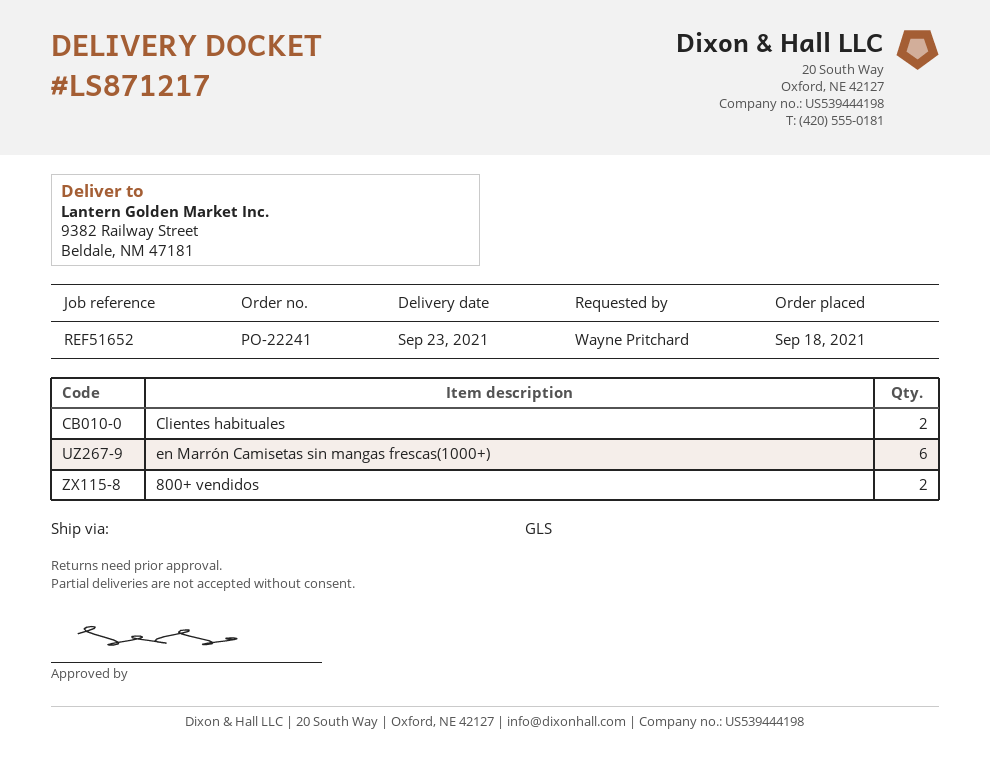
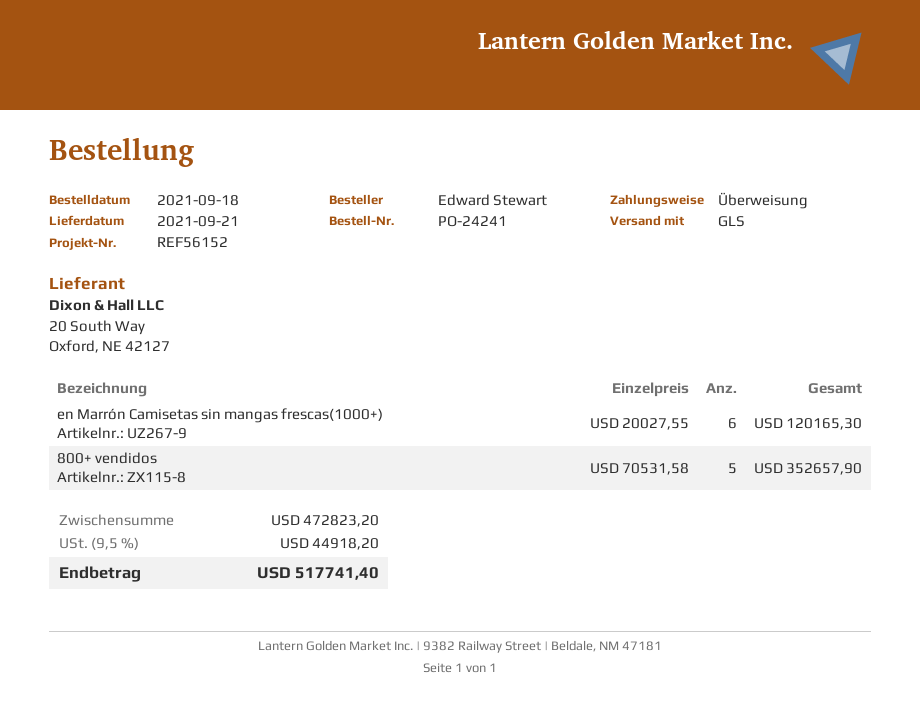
order number: PO-22241 -> PO-24241
delivery date: 2021-09-23 -> 2021-09-21
reference: REF51652 -> REF56152
ordered by: Wayne Pritchard -> Edward Stewart
Clientes habituales: 2 -> none
800+ vendidos: 2 -> 5

